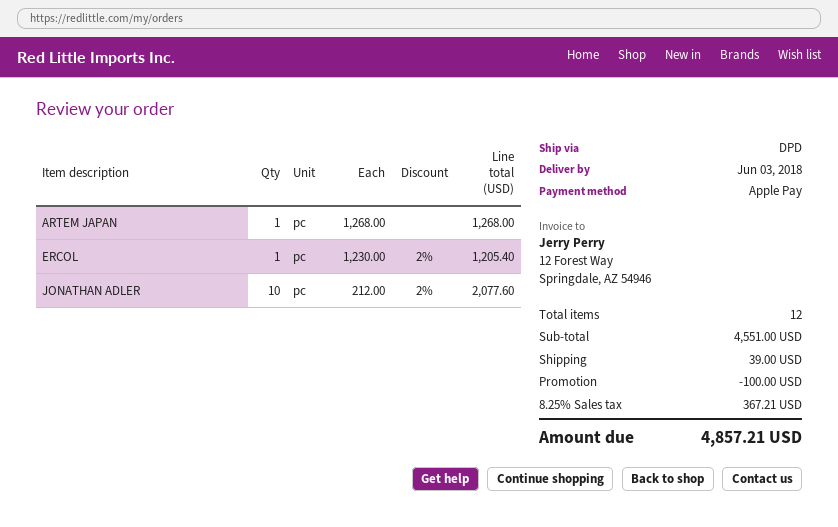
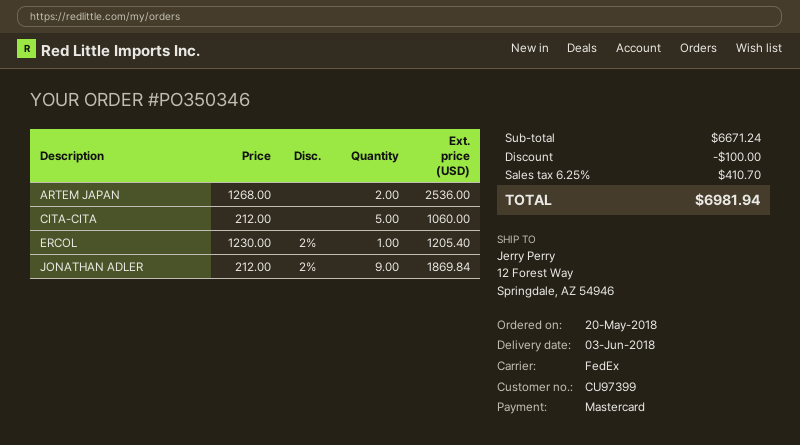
payment method: Apple Pay -> Mastercard
shipping method: DPD -> FedEx
ARTEM JAPAN: 1 x 1268.00 = 1268.00 -> 2 x 1268.00 = 2536.00
JONATHAN ADLER: 10 x 212.00 - 2% = 2077.60 -> 9 x 212.00 - 2% = 1869.84
CITA-CITA: none -> 5 x 212.00 = 1060.00
subtotal: 4551.00 -> 6671.24
shipping: 39.00 -> none
tax: 8.25% = 367.21 -> 6.25% = 410.70
total: 4857.21 -> 6981.94

